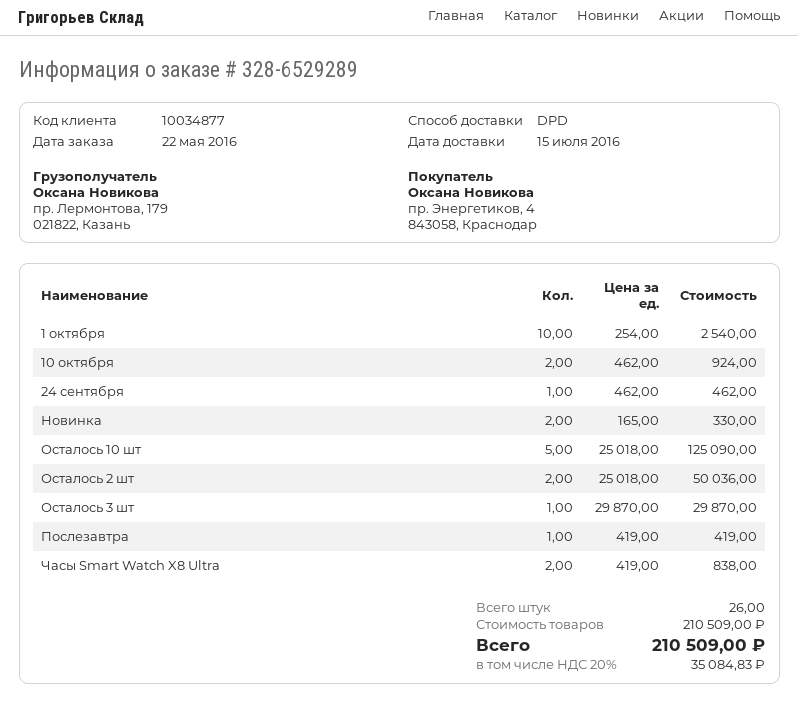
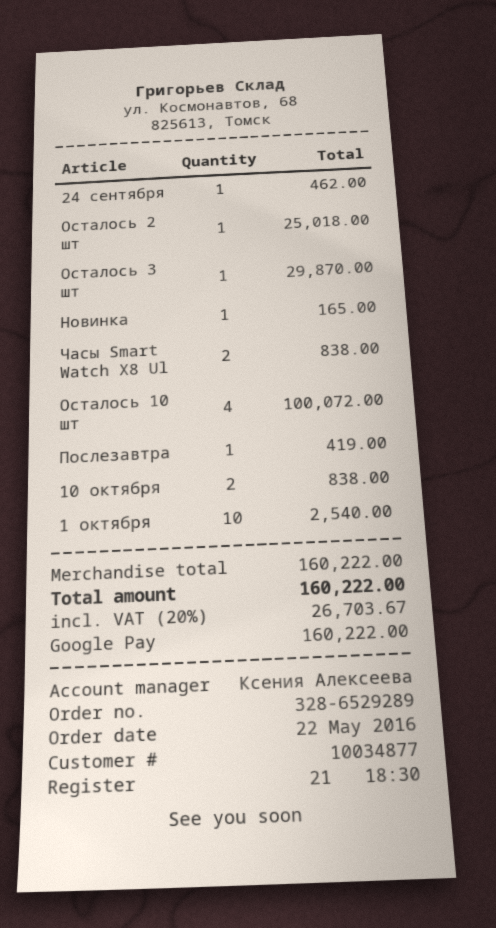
10 октября: 2 for 924.00 -> 2 for 838.00
Новинка: 2 for 330.00 -> 1 for 165.00
Осталось 10 шт: 5 for 125090.00 -> 4 for 100072.00
Осталось 2 шт: 2 for 50036.00 -> 1 for 25018.00
subtotal: 210509.00 -> 160222.00
tax: 20% = 35084.83 -> 20% = 26703.67
total: 210509.00 -> 160222.00

